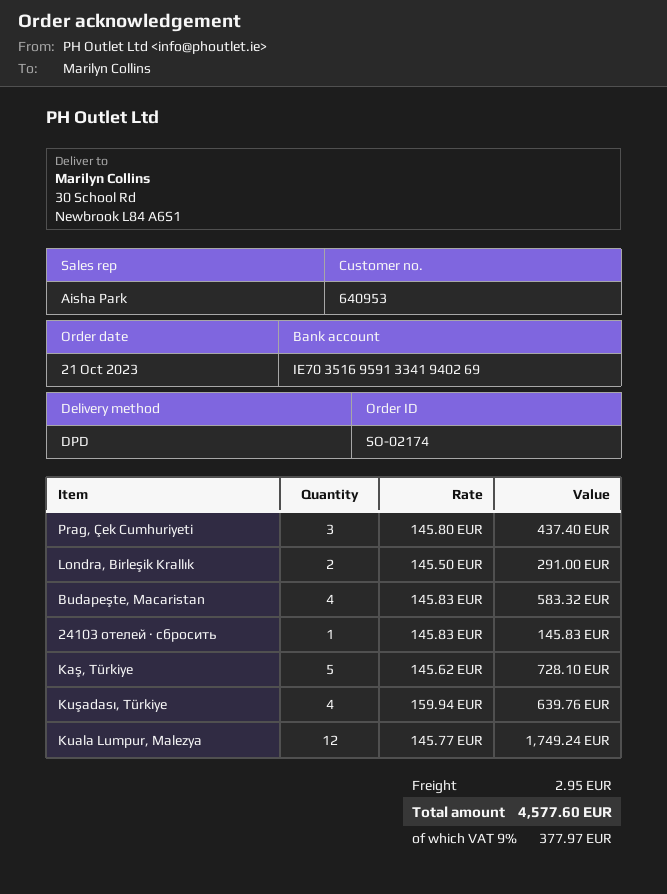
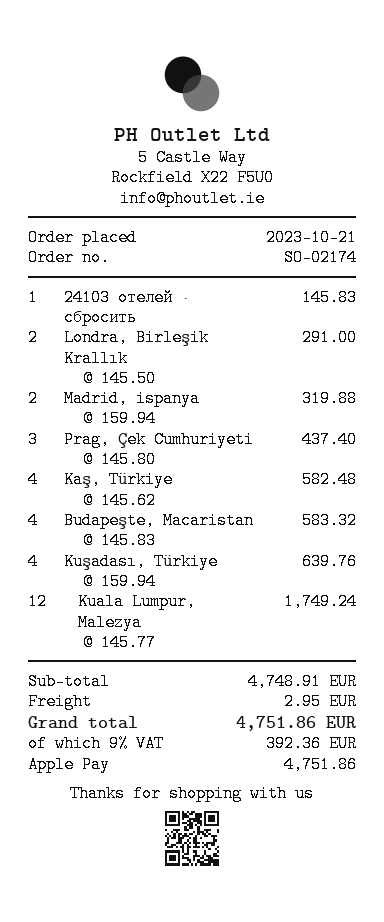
Kaş, Türkiye: 5 x 145.62 = 728.10 -> 4 x 145.62 = 582.48
Madrid, ispanya: none -> 2 x 159.94 = 319.88
tax: 9% = 377.97 -> 9% = 392.36
total: 4577.60 -> 4751.86

